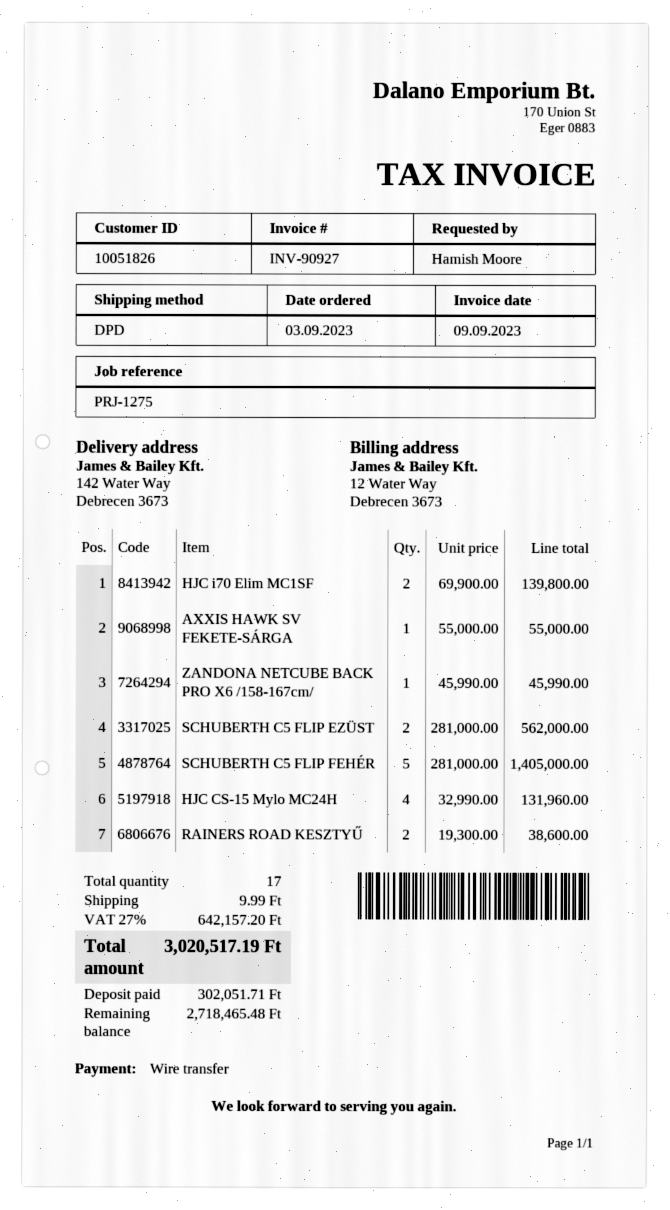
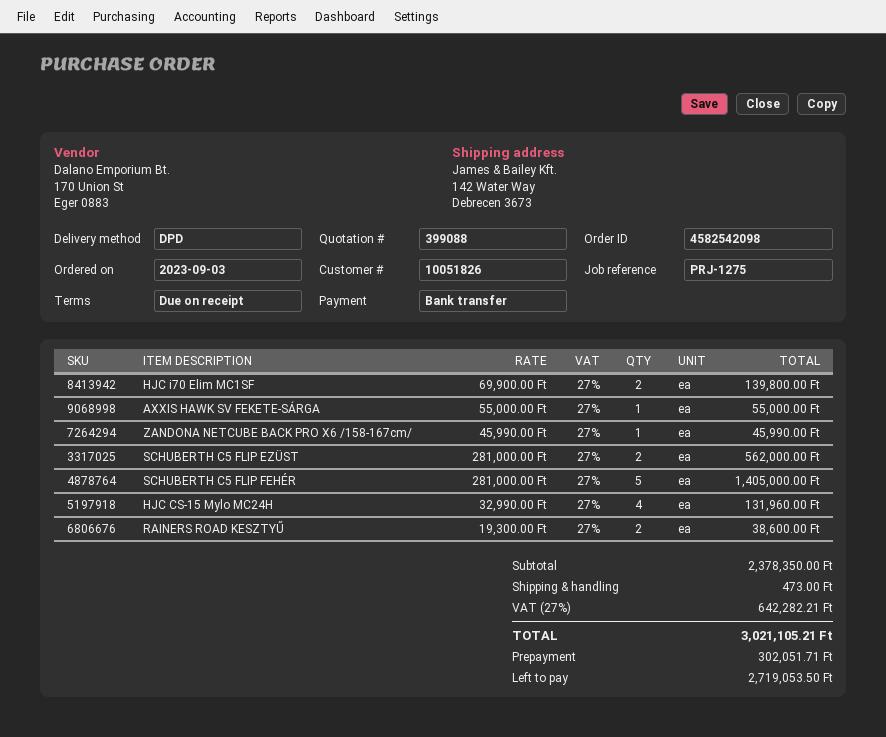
shipping: 9.99 -> 473.00
tax: 27% = 642157.20 -> 27% = 642282.21
total: 3020517.19 -> 3021105.21
balance: 2718465.48 -> 2719053.50

